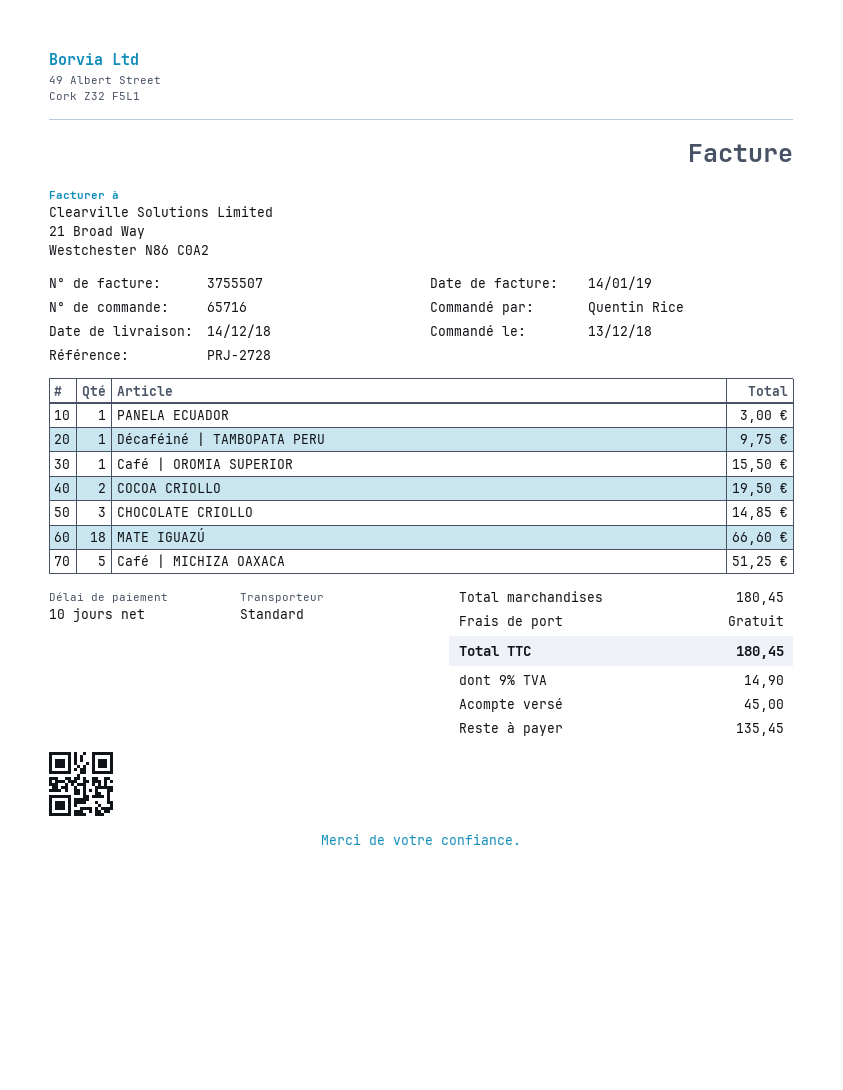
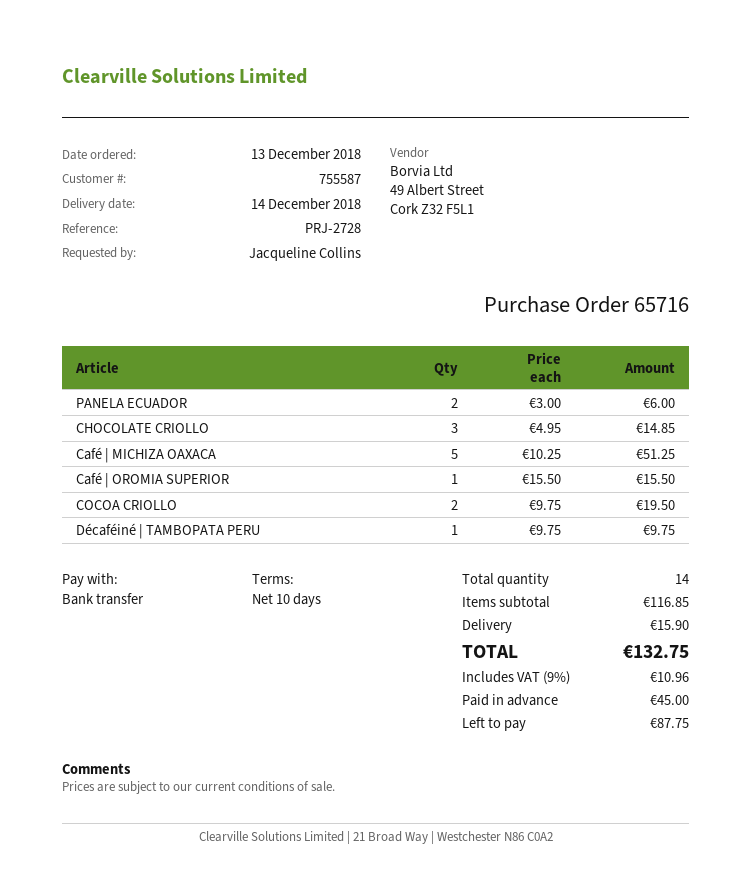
ordered by: Quentin Rice -> Jacqueline Collins
PANELA ECUADOR: 1 for 3.00 -> 2 for 6.00
MATE IGUAZÚ: 18 for 66.60 -> none
subtotal: 180.45 -> 116.85
shipping: 0.00 -> 15.90
tax: 9% = 14.90 -> 9% = 10.96
total: 180.45 -> 132.75
balance: 135.45 -> 87.75

